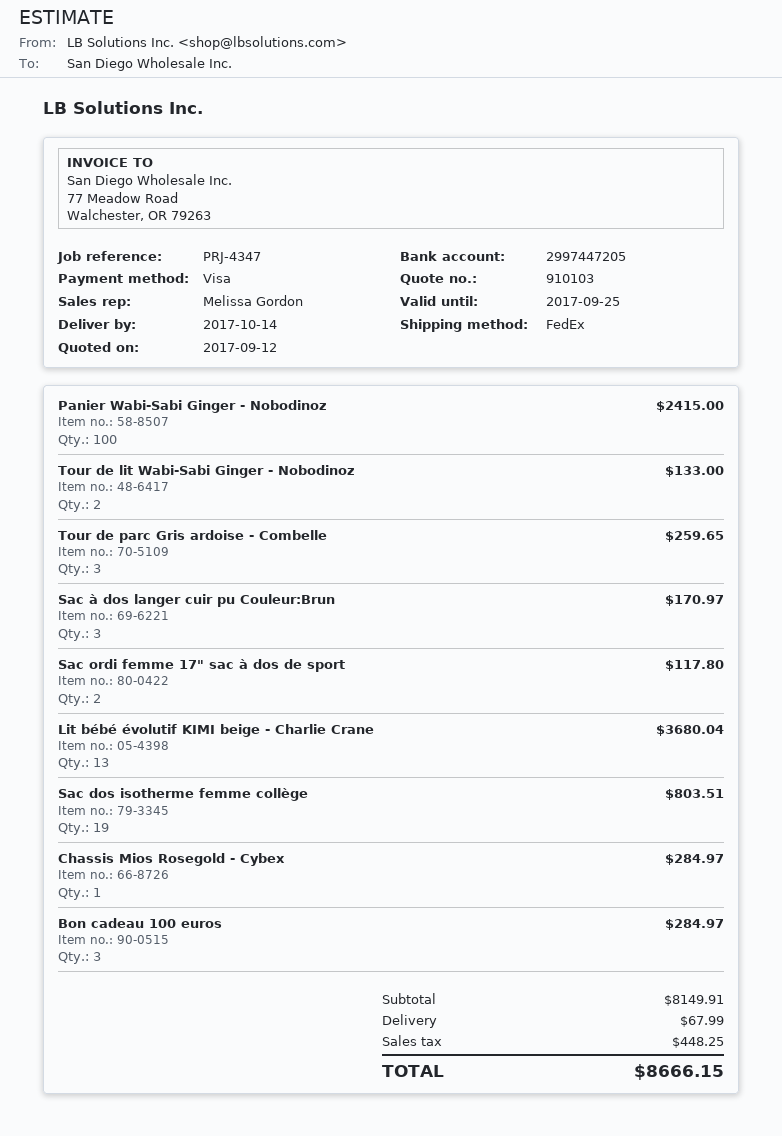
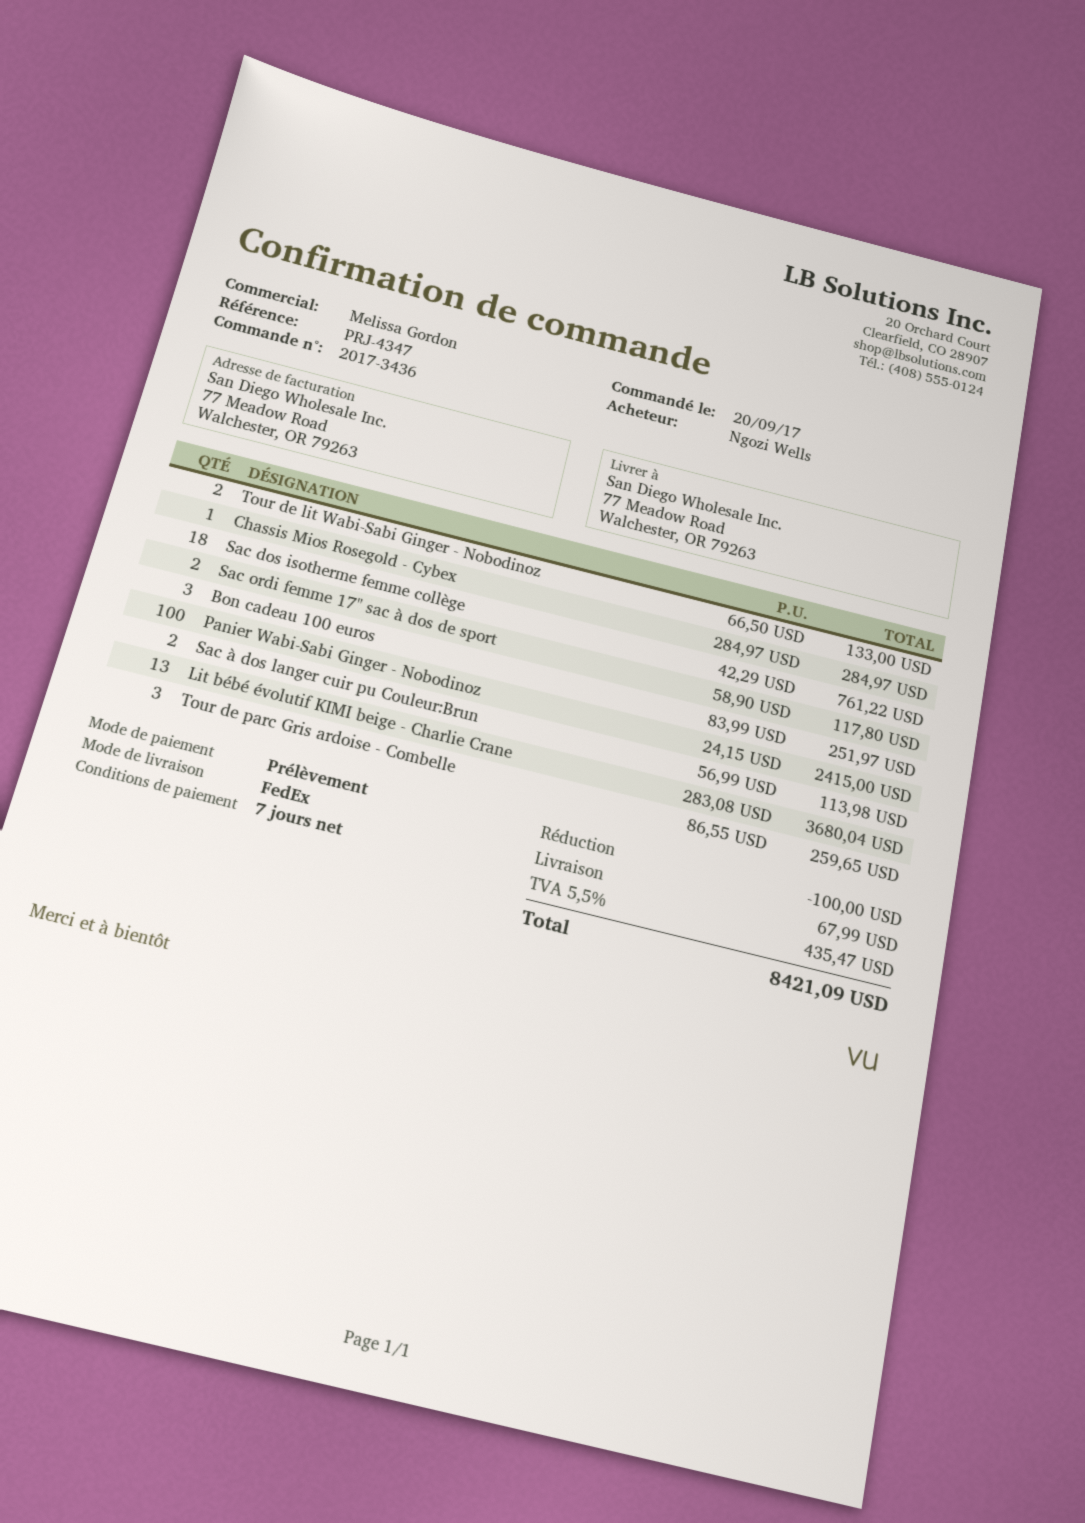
payment method: Visa -> direct debit
Sac à dos langer cuir pu Couleur:Brun: 3 for 170.97 -> 2 for 113.98
Sac dos isotherme femme collège: 19 for 803.51 -> 18 for 761.22
Bon cadeau 100 euros: 3 for 284.97 -> 3 for 251.97
discount: none -> 100.00
tax: 448.25 -> 435.47
total: 8666.15 -> 8421.09

